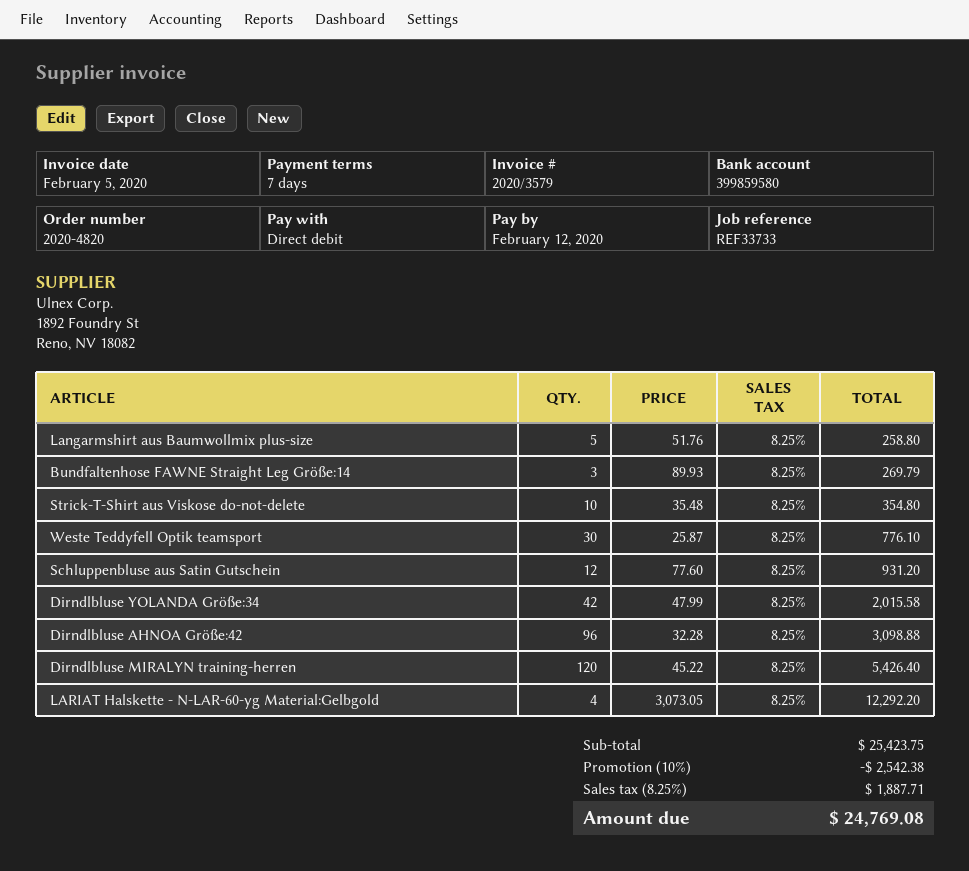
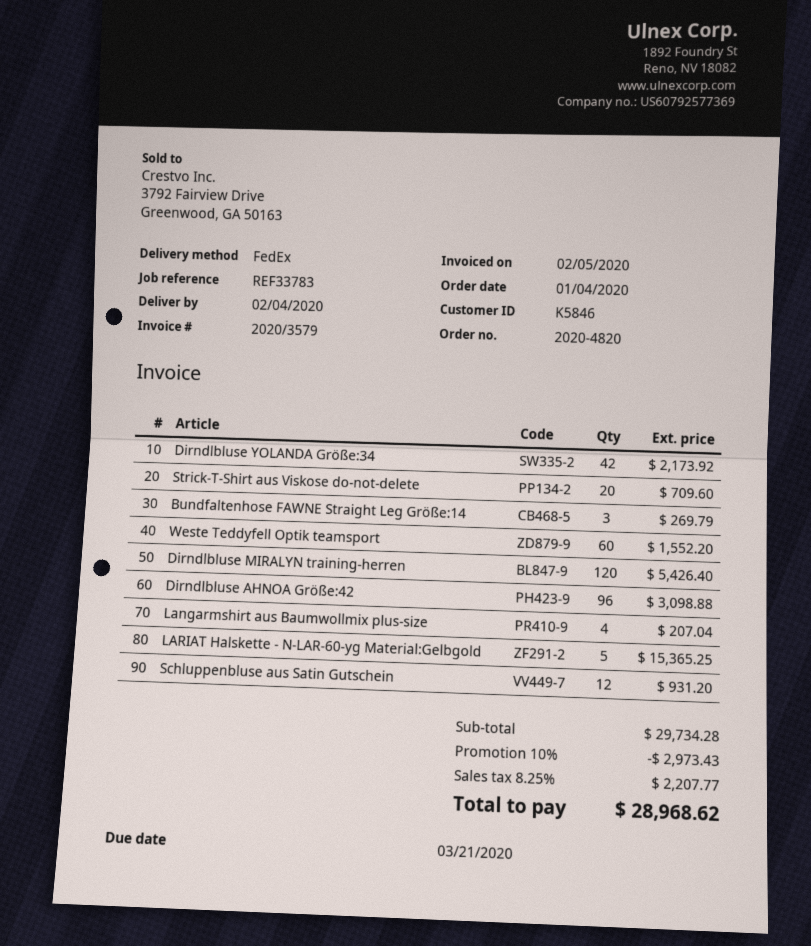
due date: 2020-02-12 -> 2020-03-21
reference: REF33733 -> REF33783
Langarmshirt aus Baumwollmix plus-size: 5 for 258.80 -> 4 for 207.04
Strick-T-Shirt aus Viskose do-not-delete: 10 for 354.80 -> 20 for 709.60
Weste Teddyfell Optik teamsport: 30 for 776.10 -> 60 for 1552.20
Dirndlbluse YOLANDA Größe:34: 42 for 2015.58 -> 42 for 2173.92
LARIAT Halskette - N-LAR-60-yg Material:Gelbgold: 4 for 12292.20 -> 5 for 15365.25
subtotal: 25423.75 -> 29734.28
discount: 10% = 2542.38 -> 10% = 2973.43
tax: 8.25% = 1887.71 -> 8.25% = 2207.77
total: 24769.08 -> 28968.62

